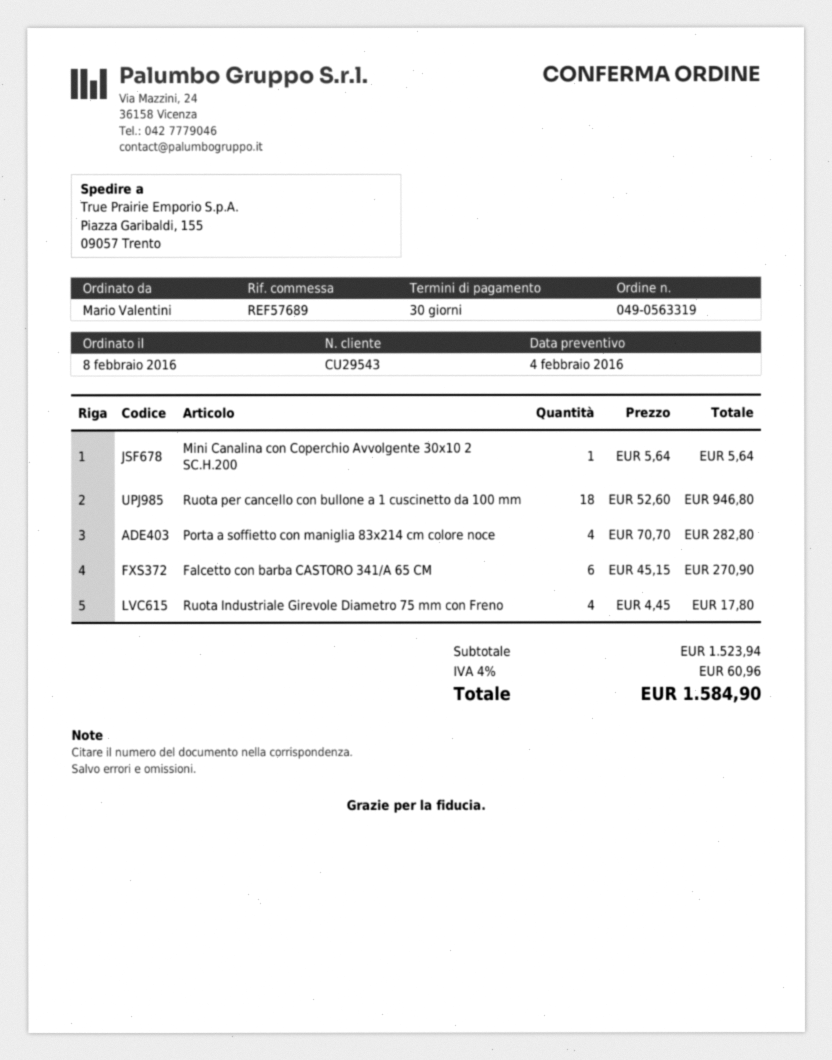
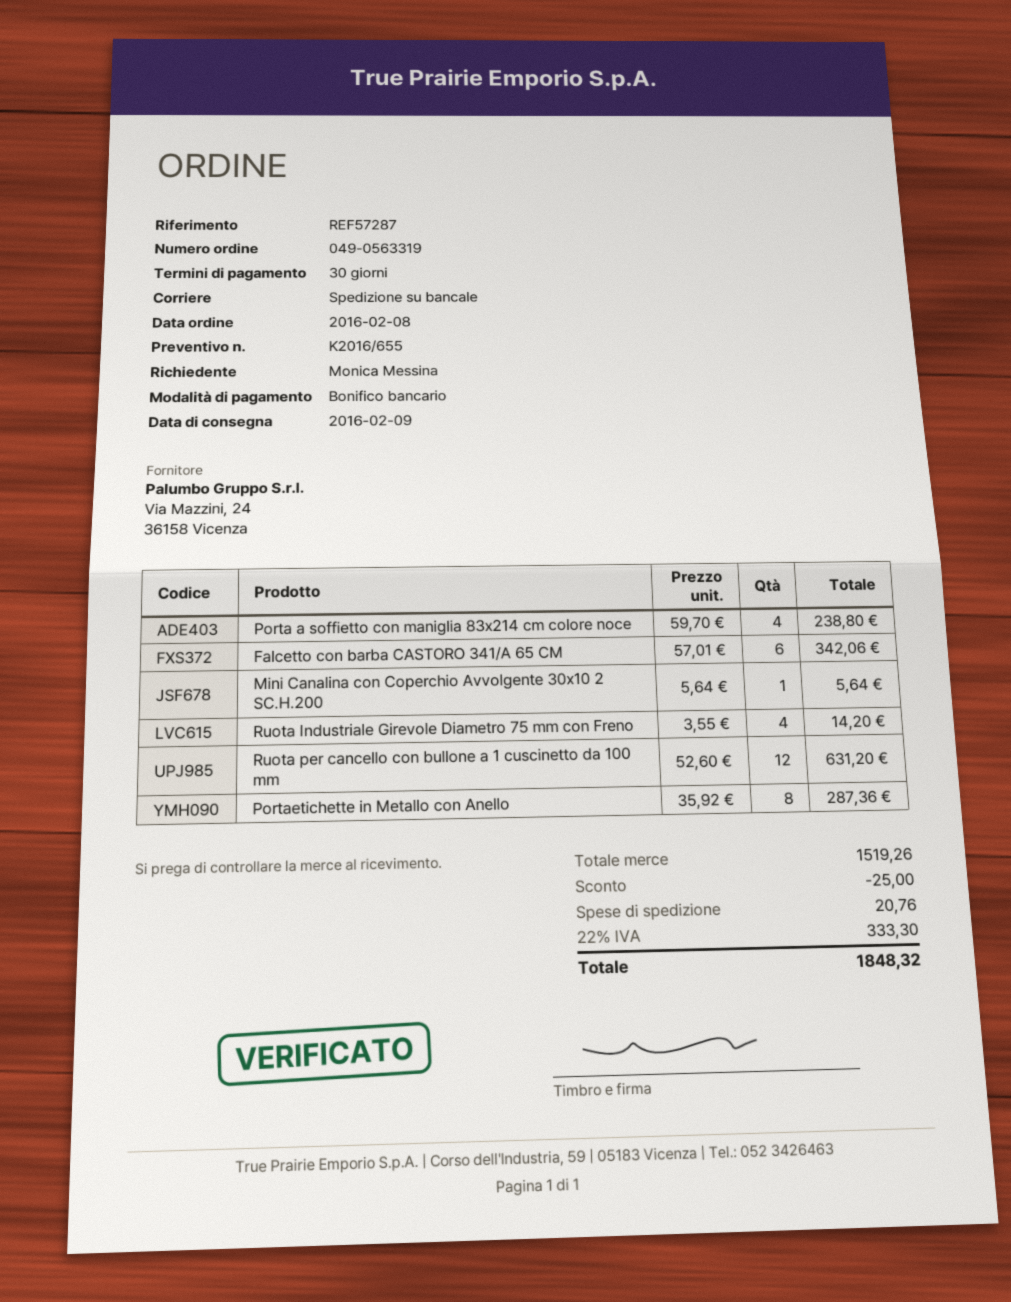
reference: REF57689 -> REF57287
ordered by: Mario Valentini -> Monica Messina
Ruota per cancello con bullone a 1 cuscinetto da 100 mm: 18 x 52.60 = 946.80 -> 12 x 52.60 = 631.20
Porta a soffietto con maniglia 83x214 cm colore noce: 4 x 70.70 = 282.80 -> 4 x 59.70 = 238.80
Falcetto con barba CASTORO 341/A 65 CM: 6 x 45.15 = 270.90 -> 6 x 57.01 = 342.06
Ruota Industriale Girevole Diametro 75 mm con Freno: 4 x 4.45 = 17.80 -> 4 x 3.55 = 14.20
Portaetichette in Metallo con Anello: none -> 8 x 35.92 = 287.36
subtotal: 1523.94 -> 1519.26
discount: none -> 25.00
shipping: none -> 20.76
tax: 4% = 60.96 -> 22% = 333.30
total: 1584.90 -> 1848.32

